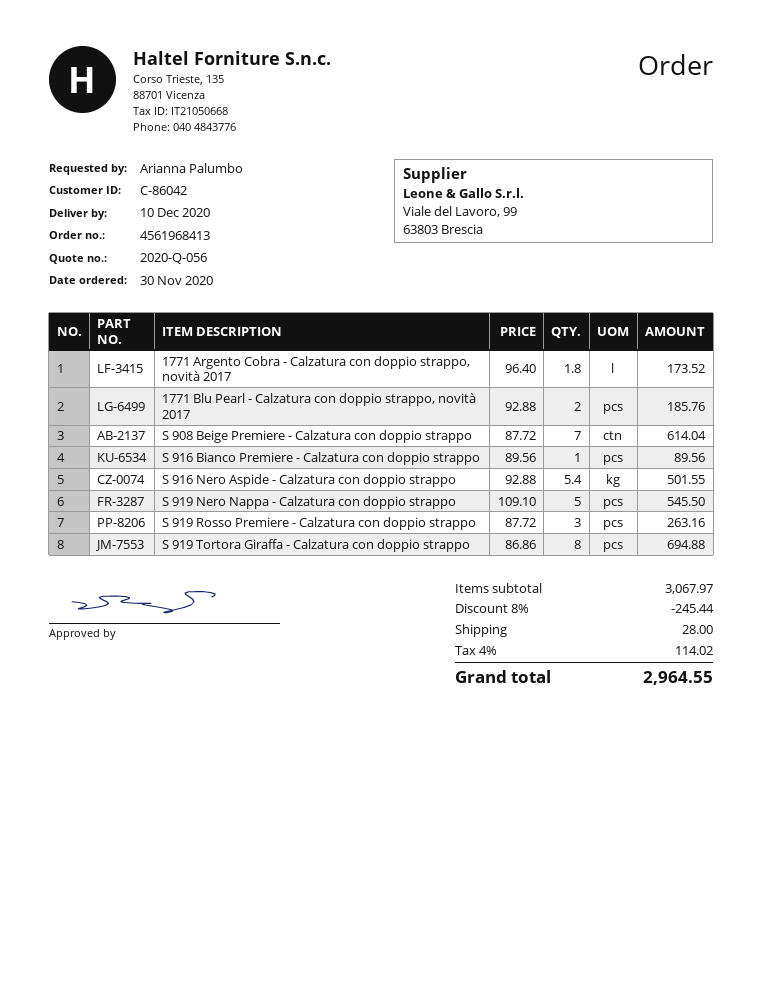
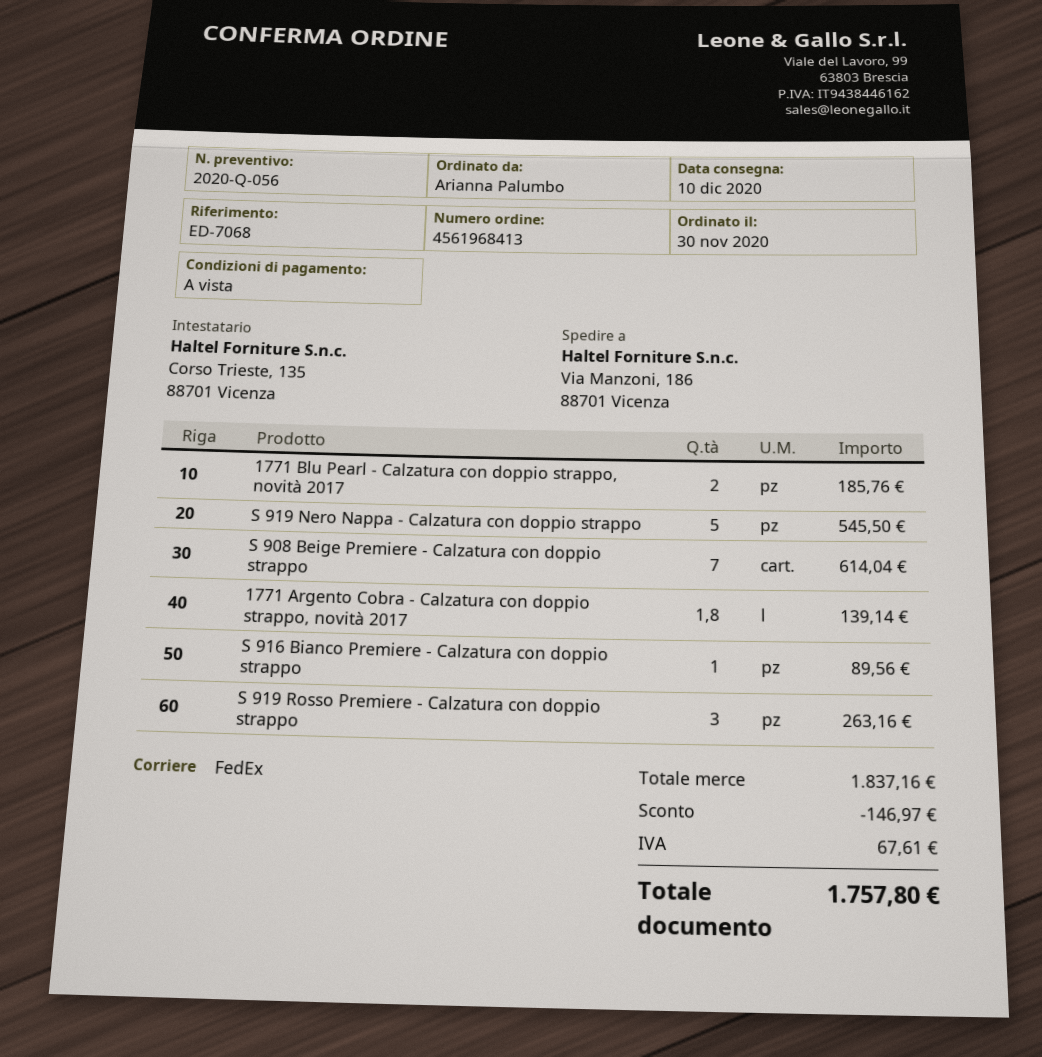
1771 Argento Cobra - Calzatura con doppio strappo, novità 2017: 1.8 for 173.52 -> 1.8 for 139.14
S 916 Nero Aspide - Calzatura con doppio strappo: 5.4 for 501.55 -> none
S 919 Tortora Giraffa - Calzatura con doppio strappo: 8 for 694.88 -> none
subtotal: 3067.97 -> 1837.16
discount: 245.44 -> 146.97
shipping: 28.00 -> none
tax: 114.02 -> 67.61
total: 2964.55 -> 1757.80

